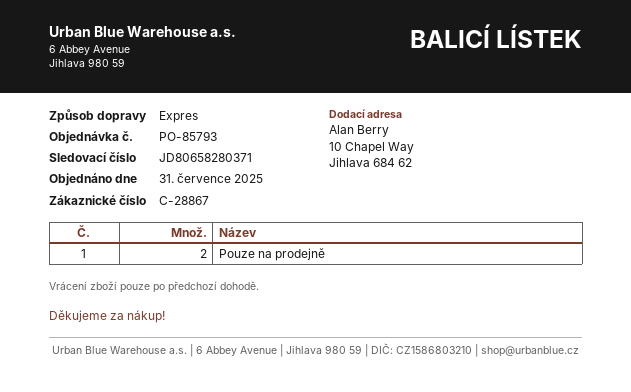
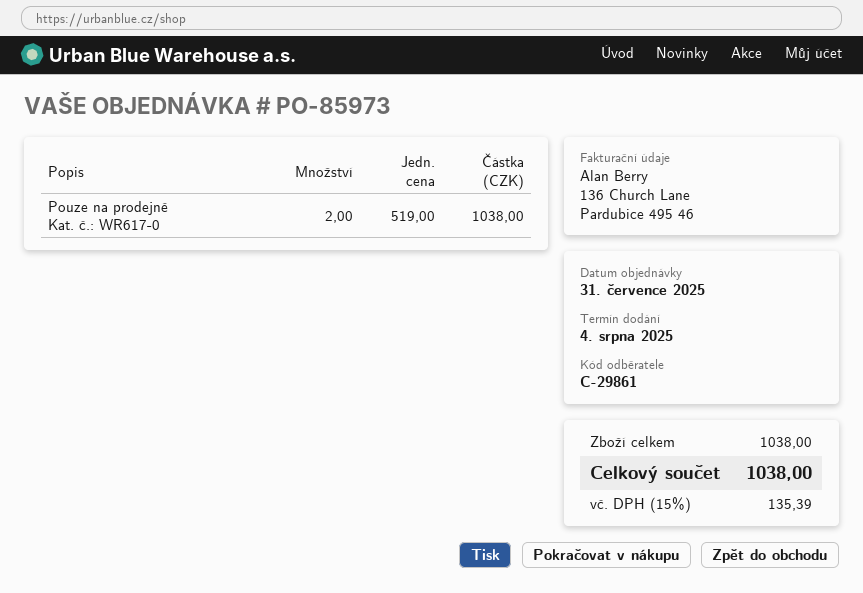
order number: PO-85793 -> PO-85973
customer number: C-28867 -> C-29861

